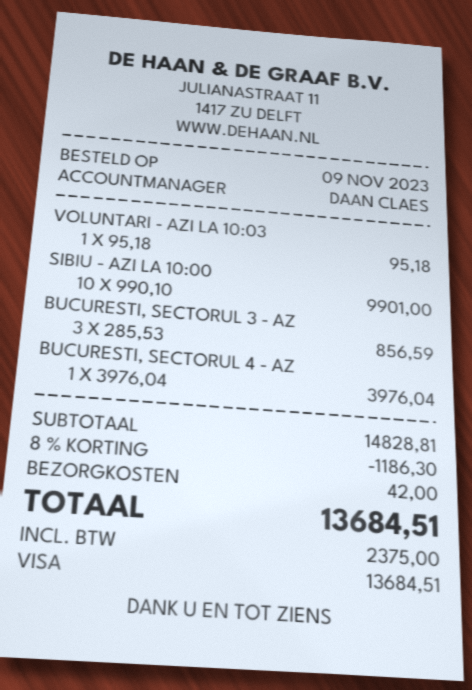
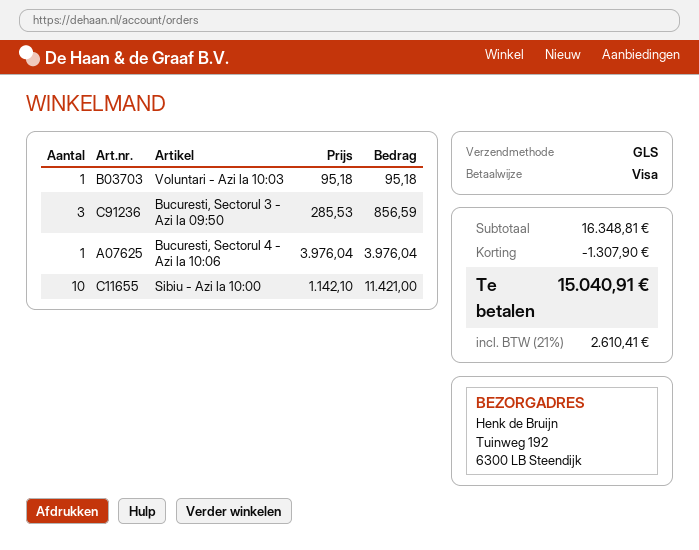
SIBIU - AZI LA 10:00: 10 x 990.10 = 9901.00 -> 10 x 1142.10 = 11421.00
subtotal: 14828.81 -> 16348.81
discount: 1186.30 -> 1307.90
shipping: 42.00 -> none
tax: 2375.00 -> 2610.41
total: 13684.51 -> 15040.91

